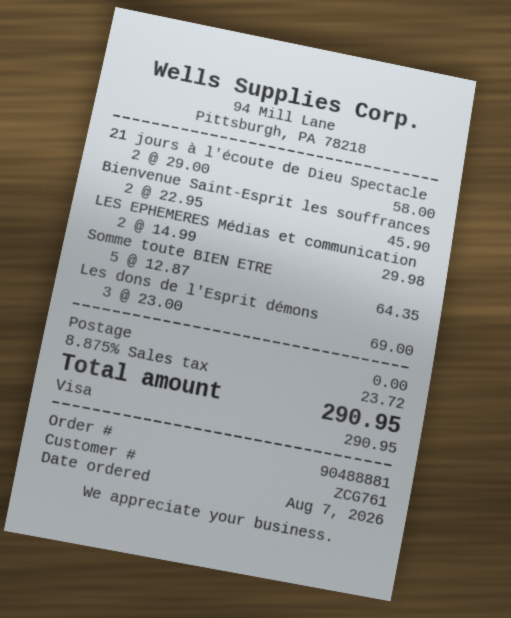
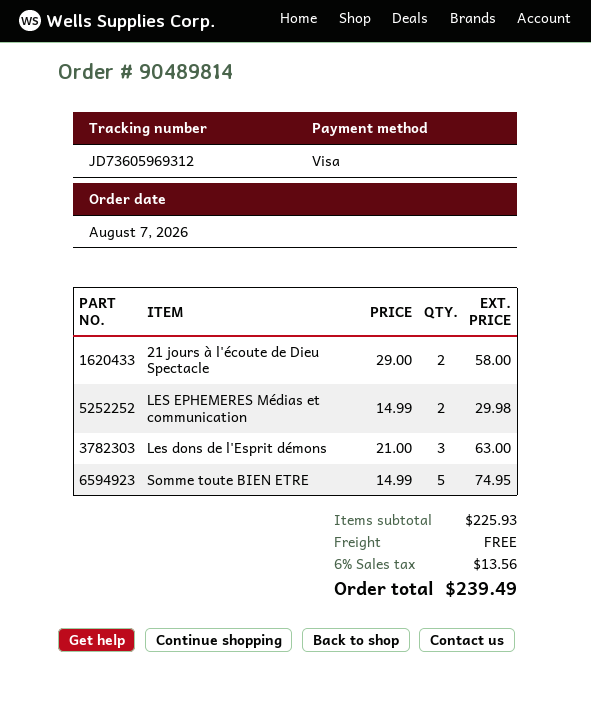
order number: 90488881 -> 90489814
Bienvenue Saint-Esprit les souffrances: 2 x 22.95 = 45.90 -> none
Somme toute BIEN ETRE: 5 x 12.87 = 64.35 -> 5 x 14.99 = 74.95
Les dons de l'Esprit démons: 3 x 23.00 = 69.00 -> 3 x 21.00 = 63.00
tax: 8.875% = 23.72 -> 6% = 13.56
total: 290.95 -> 239.49

